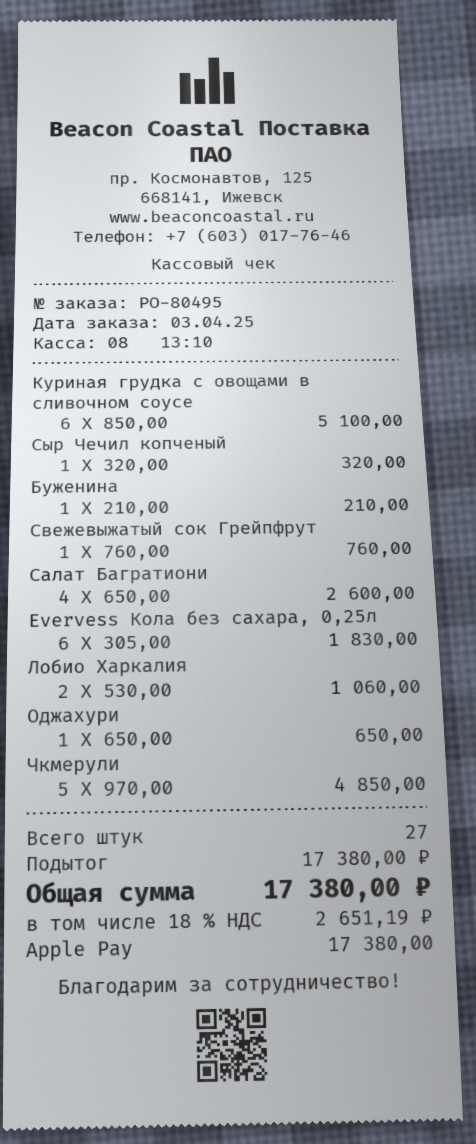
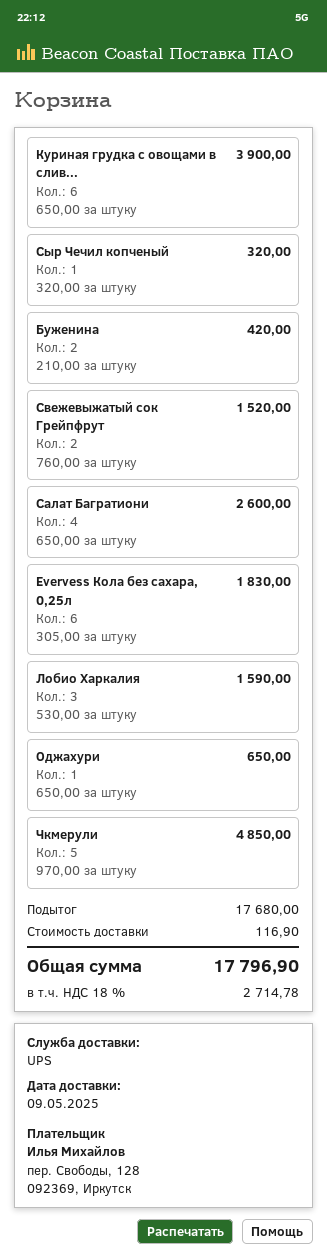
Куриная грудка с овощами в сливочном соусе: 6 x 850.00 = 5100.00 -> 6 x 650.00 = 3900.00
Буженина: 1 x 210.00 = 210.00 -> 2 x 210.00 = 420.00
Свежевыжатый сок Грейпфрут: 1 x 760.00 = 760.00 -> 2 x 760.00 = 1520.00
Лобио Харкалия: 2 x 530.00 = 1060.00 -> 3 x 530.00 = 1590.00
subtotal: 17380.00 -> 17680.00
shipping: none -> 116.90
tax: 18% = 2651.19 -> 18% = 2714.78
total: 17380.00 -> 17796.90

